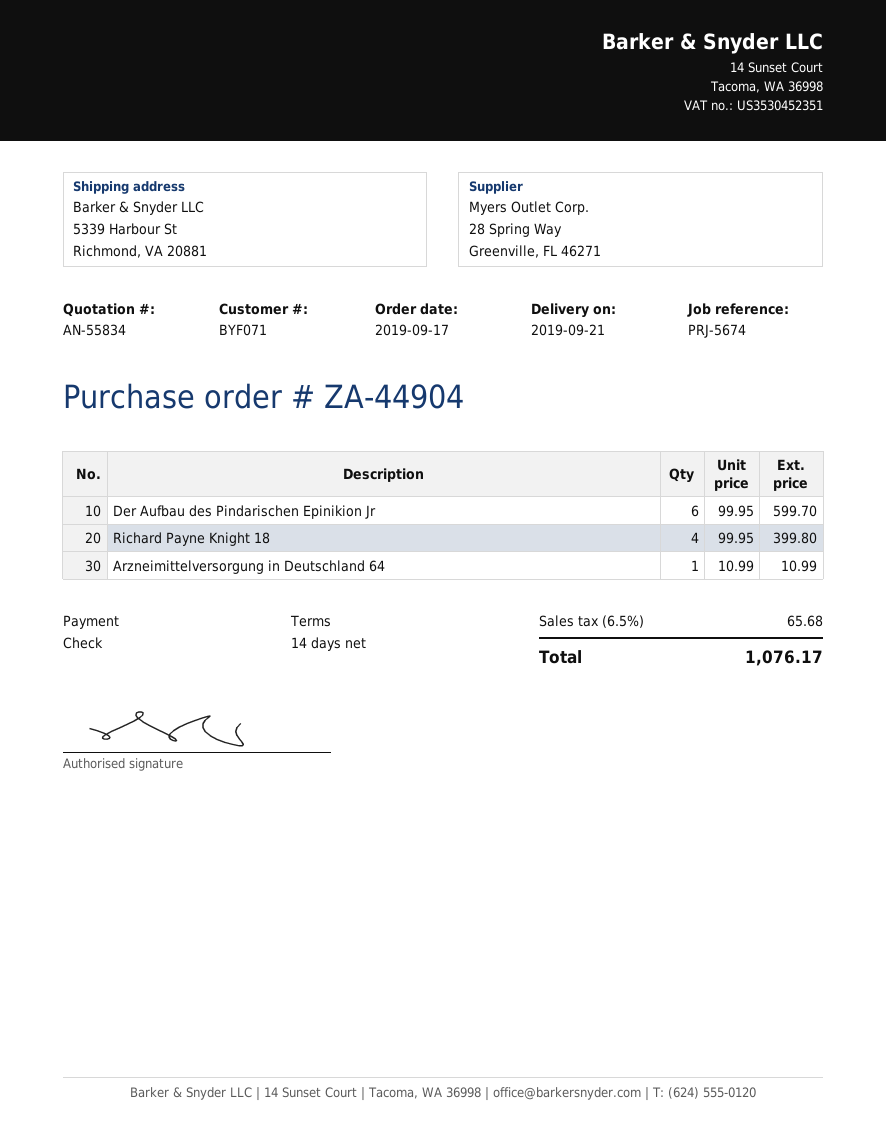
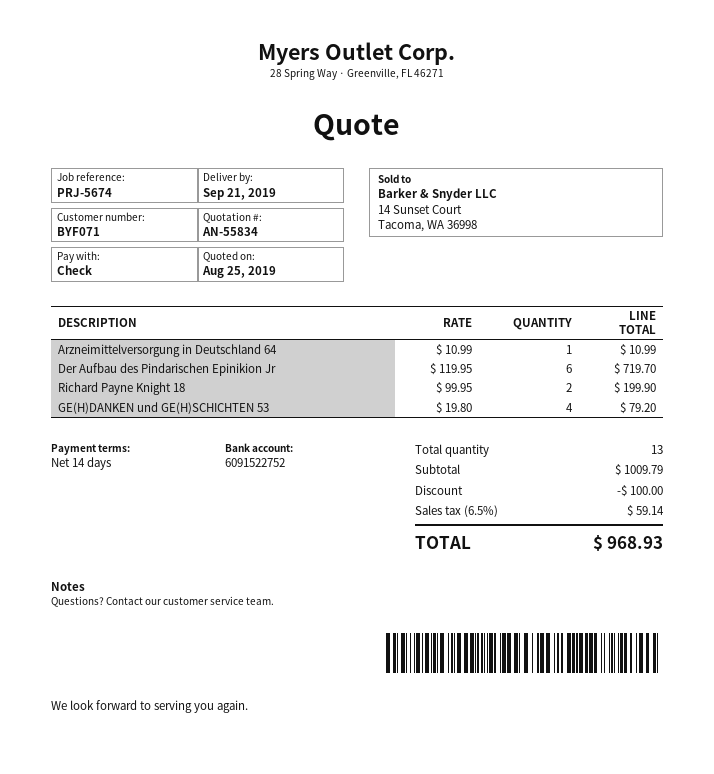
Der Aufbau des Pindarischen Epinikion Jr: 6 x 99.95 = 599.70 -> 6 x 119.95 = 719.70
Richard Payne Knight 18: 4 x 99.95 = 399.80 -> 2 x 99.95 = 199.90
GE(H)DANKEN und GE(H)SCHICHTEN 53: none -> 4 x 19.80 = 79.20
discount: none -> 100.00
tax: 6.5% = 65.68 -> 6.5% = 59.14
total: 1076.17 -> 968.93

